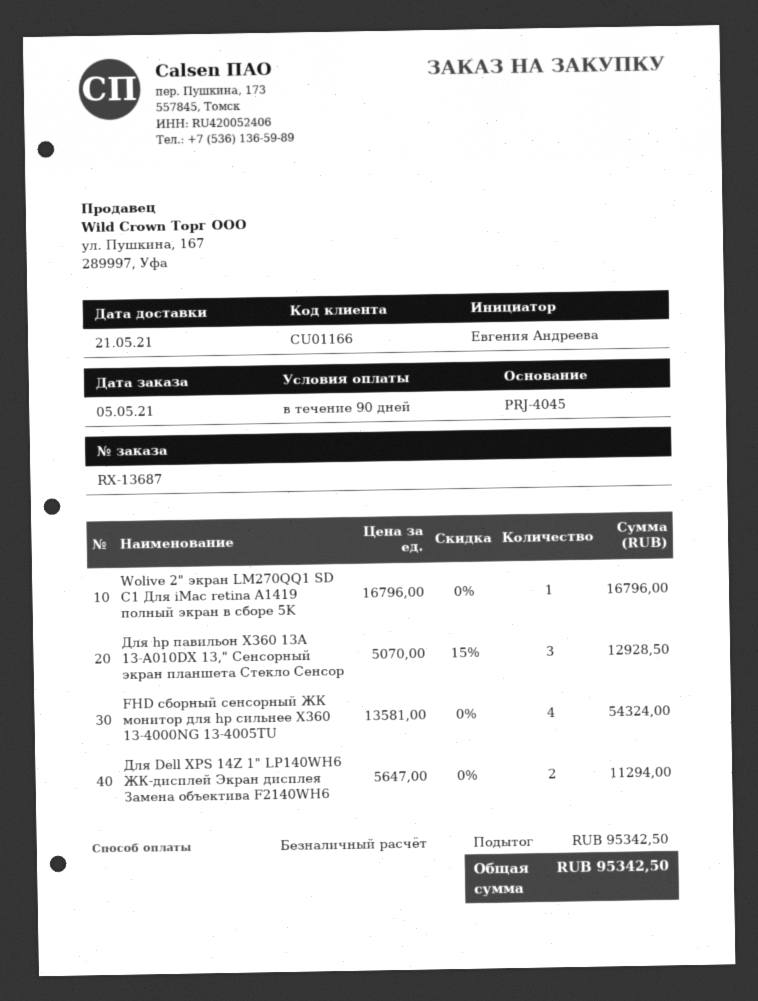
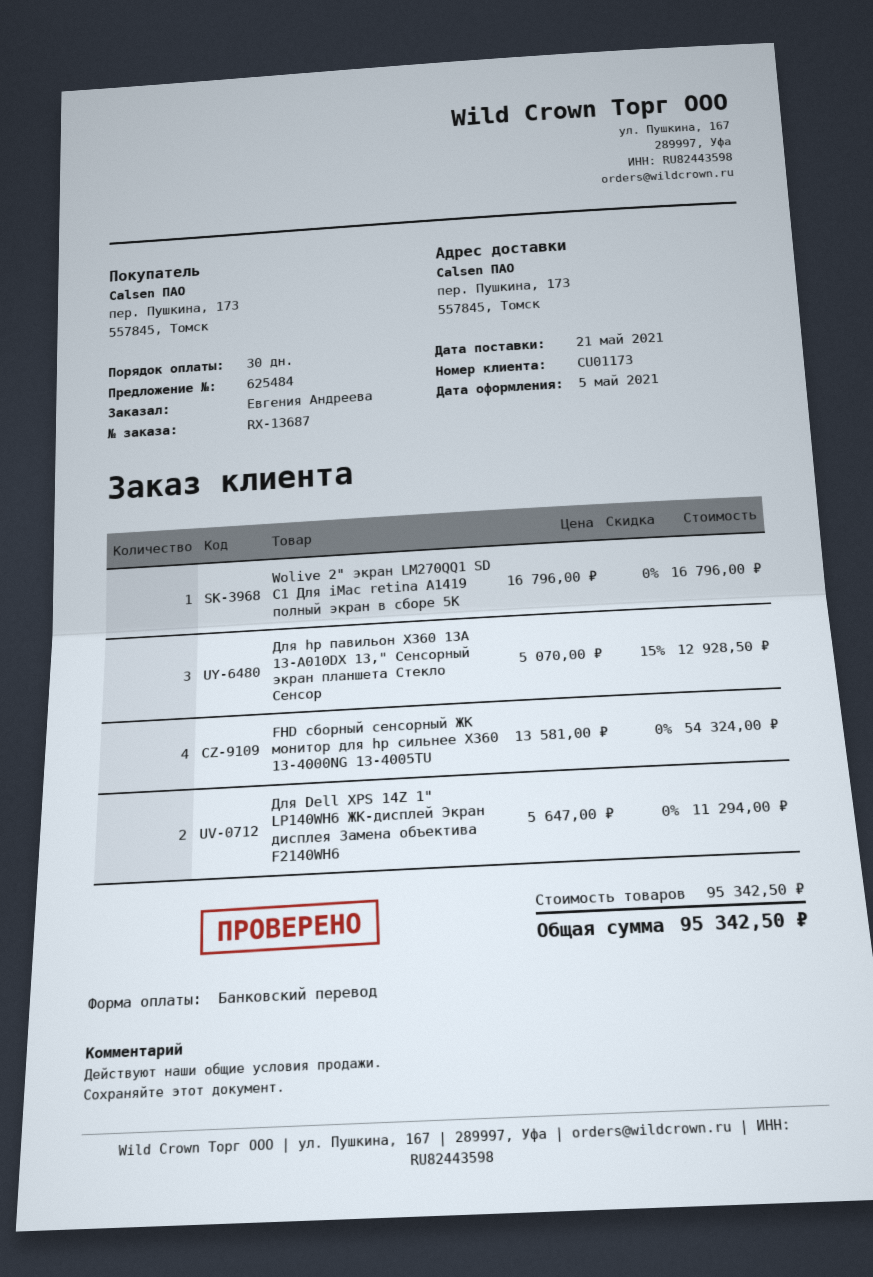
payment terms: 90 days -> 30 days
customer number: CU01166 -> CU01173

